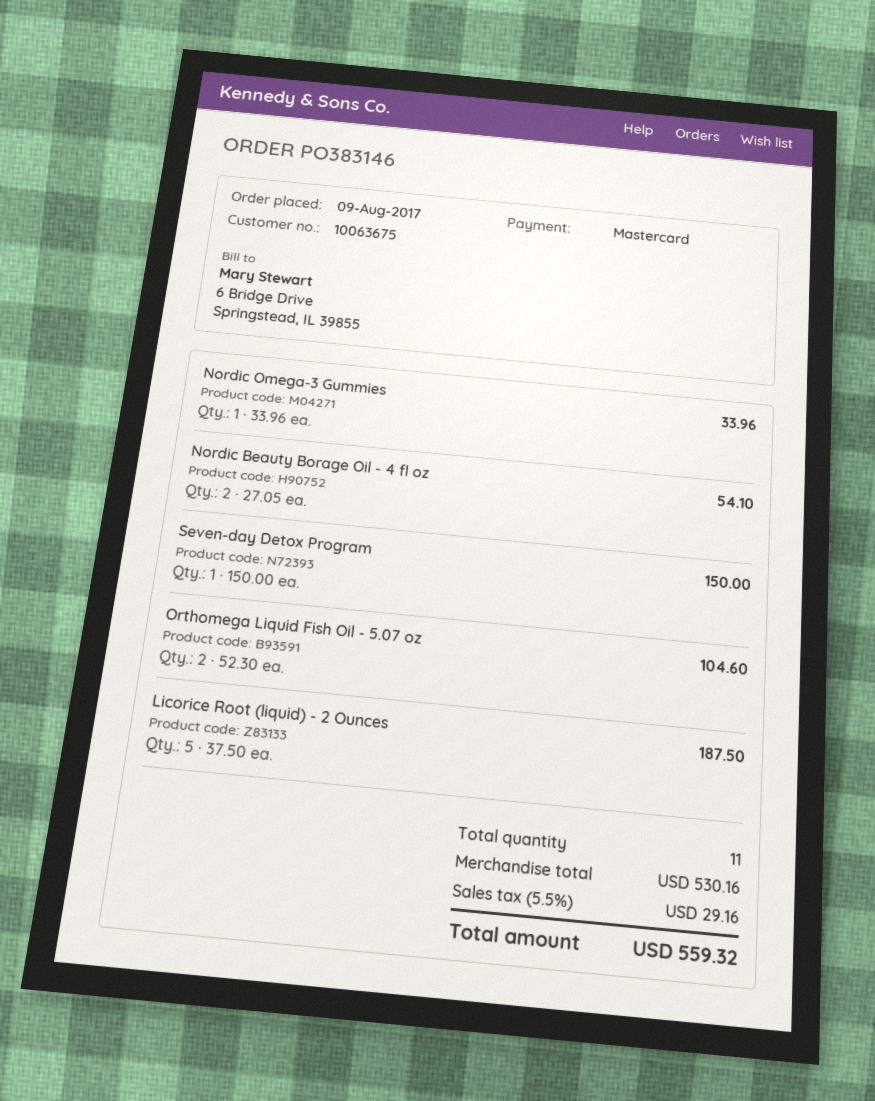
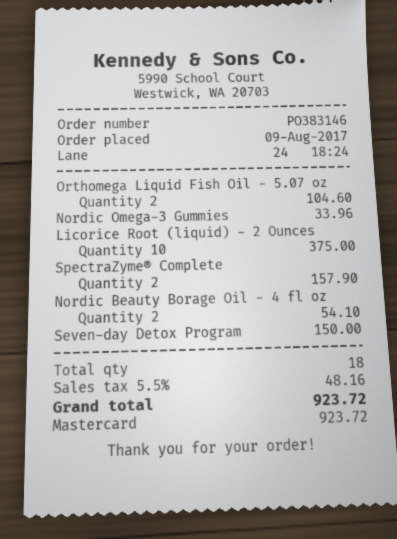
Licorice Root (liquid) - 2 Ounces: 5 for 187.50 -> 10 for 375.00
SpectraZyme® Complete: none -> 2 for 157.90
total quantity: 11 -> 18
tax: 5.5% = 29.16 -> 5.5% = 48.16
total: 559.32 -> 923.72

